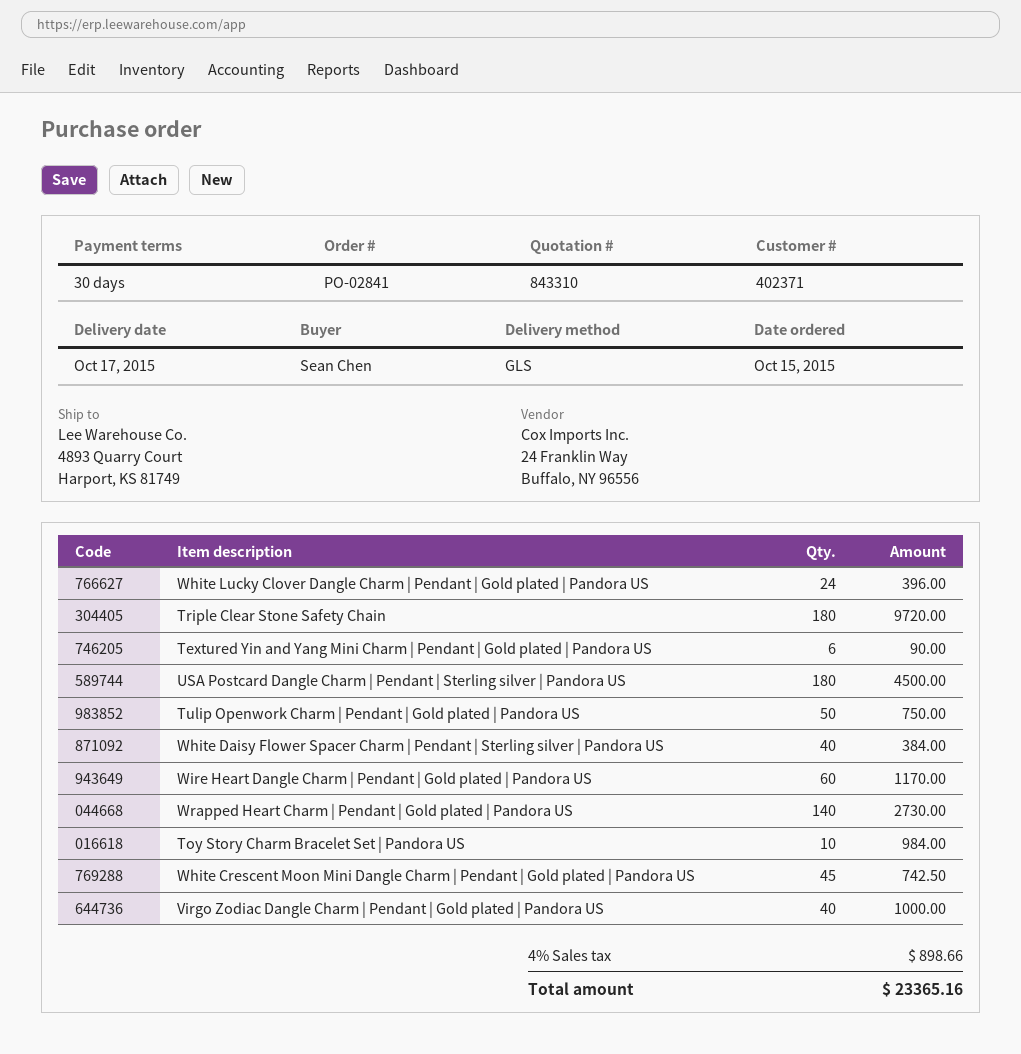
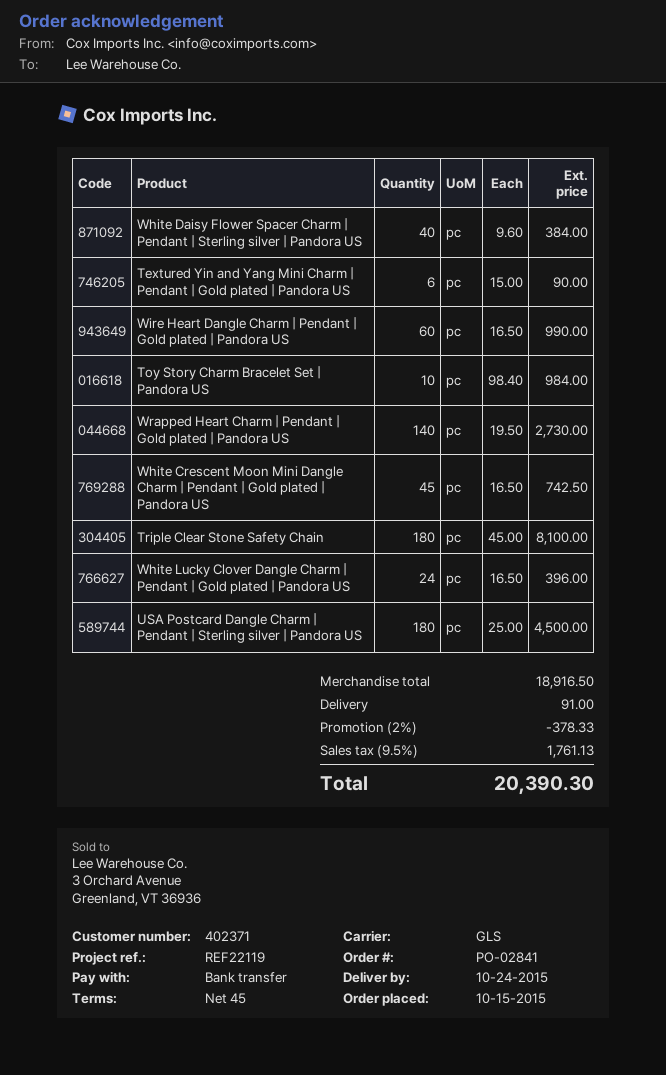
delivery date: 2015-10-17 -> 2015-10-24
payment terms: 30 days -> 45 days
Triple Clear Stone Safety Chain: 180 for 9720.00 -> 180 for 8100.00
Tulip Openwork Charm | Pendant | Gold plated | Pandora US: 50 for 750.00 -> none
Wire Heart Dangle Charm | Pendant | Gold plated | Pandora US: 60 for 1170.00 -> 60 for 990.00
Virgo Zodiac Dangle Charm | Pendant | Gold plated | Pandora US: 40 for 1000.00 -> none
discount: none -> 2% = 378.33
shipping: none -> 91.00
tax: 4% = 898.66 -> 9.5% = 1761.13
total: 23365.16 -> 20390.30

